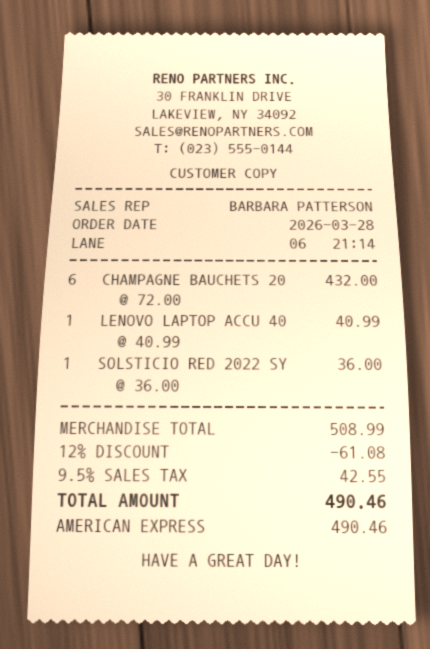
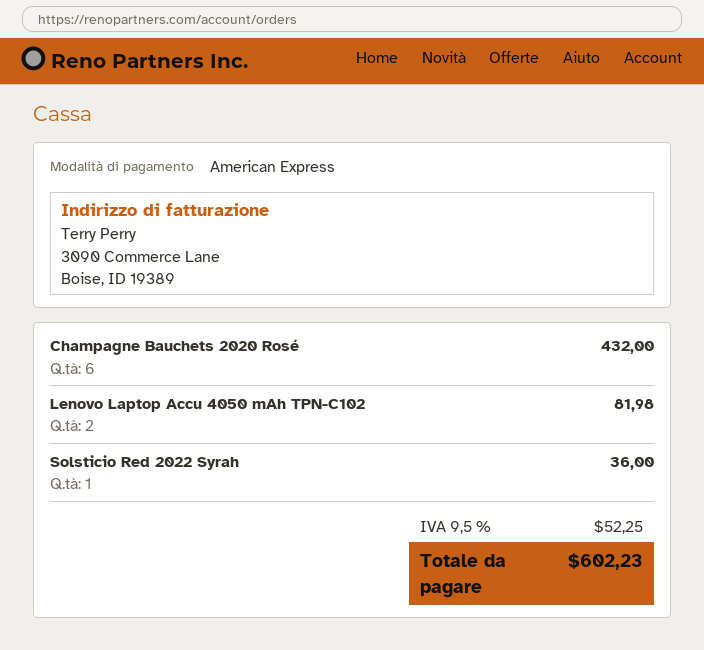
LENOVO LAPTOP ACCU 40: 1 for 40.99 -> 2 for 81.98
discount: 12% = 61.08 -> none
tax: 9.5% = 42.55 -> 9.5% = 52.25
total: 490.46 -> 602.23

